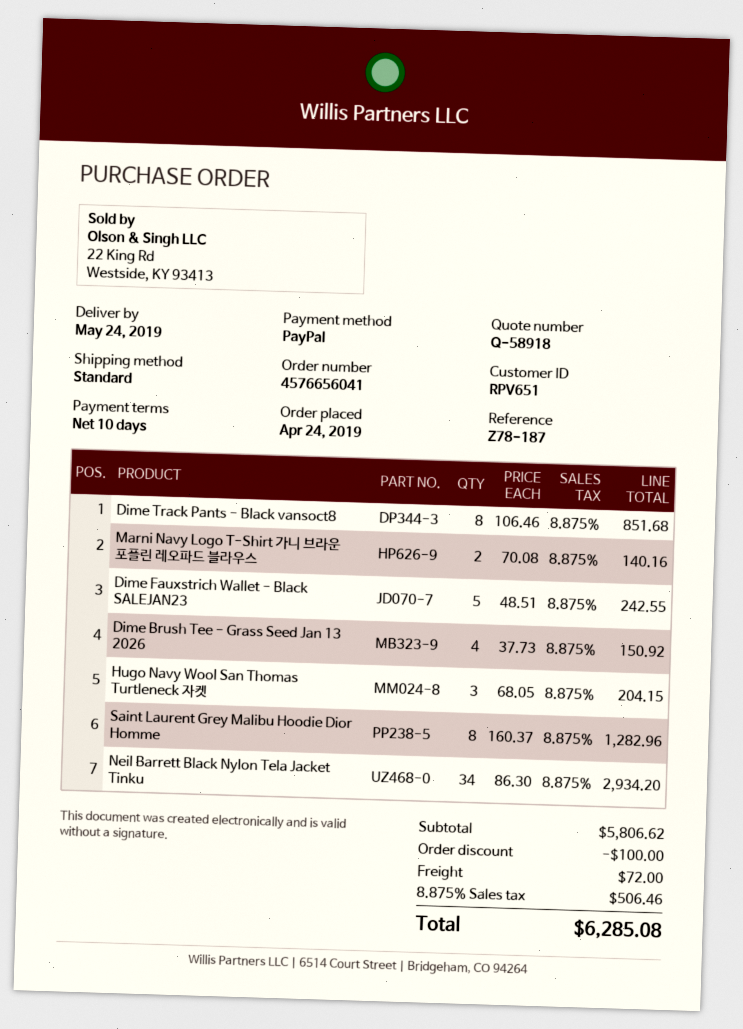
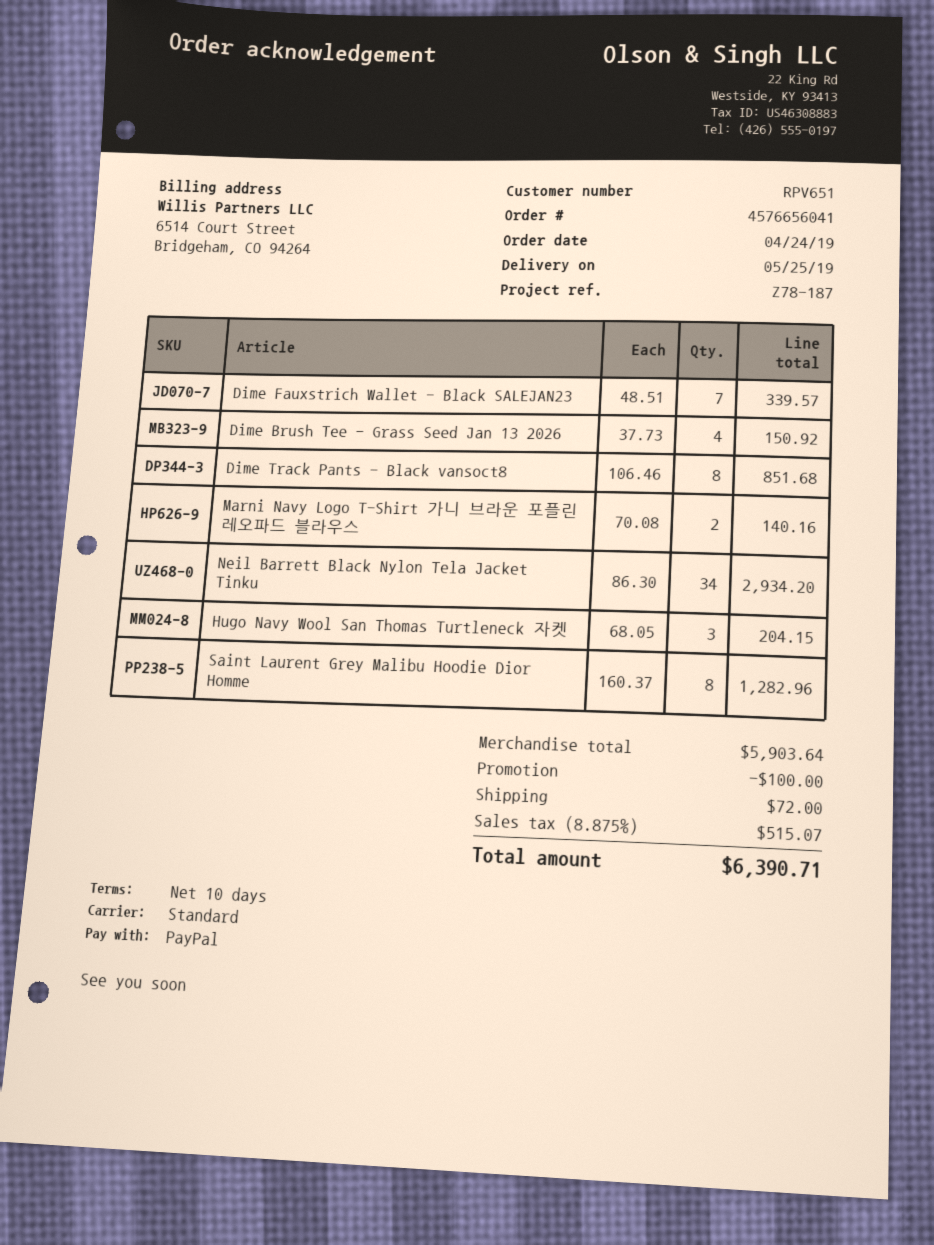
delivery date: 2019-05-24 -> 2019-05-25
Dime Fauxstrich Wallet - Black SALEJAN23: 5 x 48.51 = 242.55 -> 7 x 48.51 = 339.57
subtotal: 5806.62 -> 5903.64
tax: 8.875% = 506.46 -> 8.875% = 515.07
total: 6285.08 -> 6390.71

